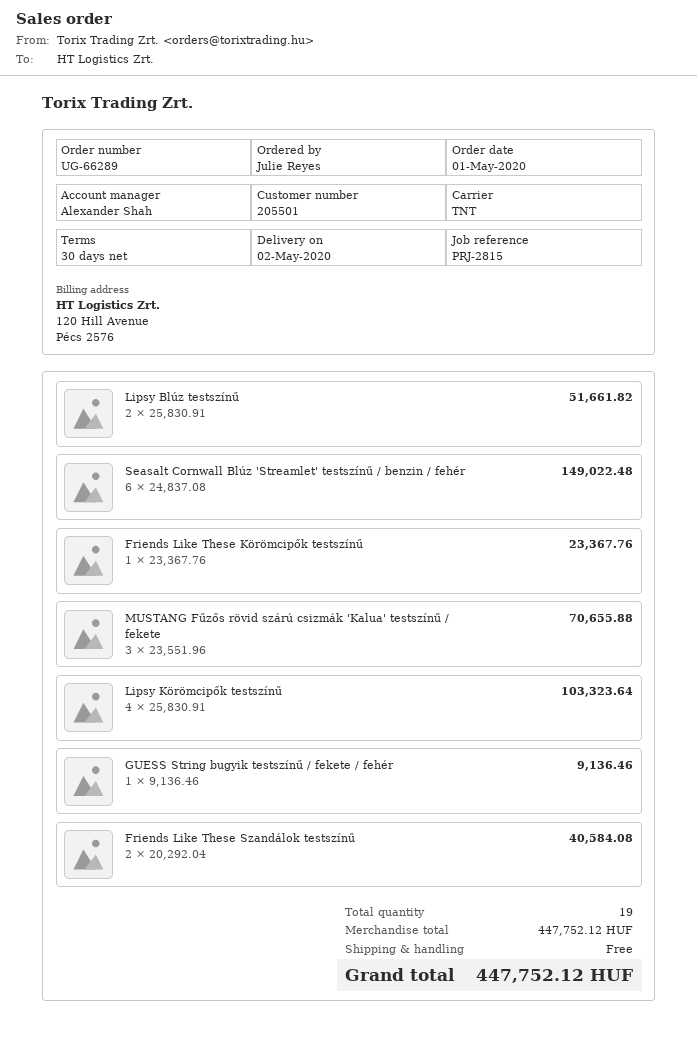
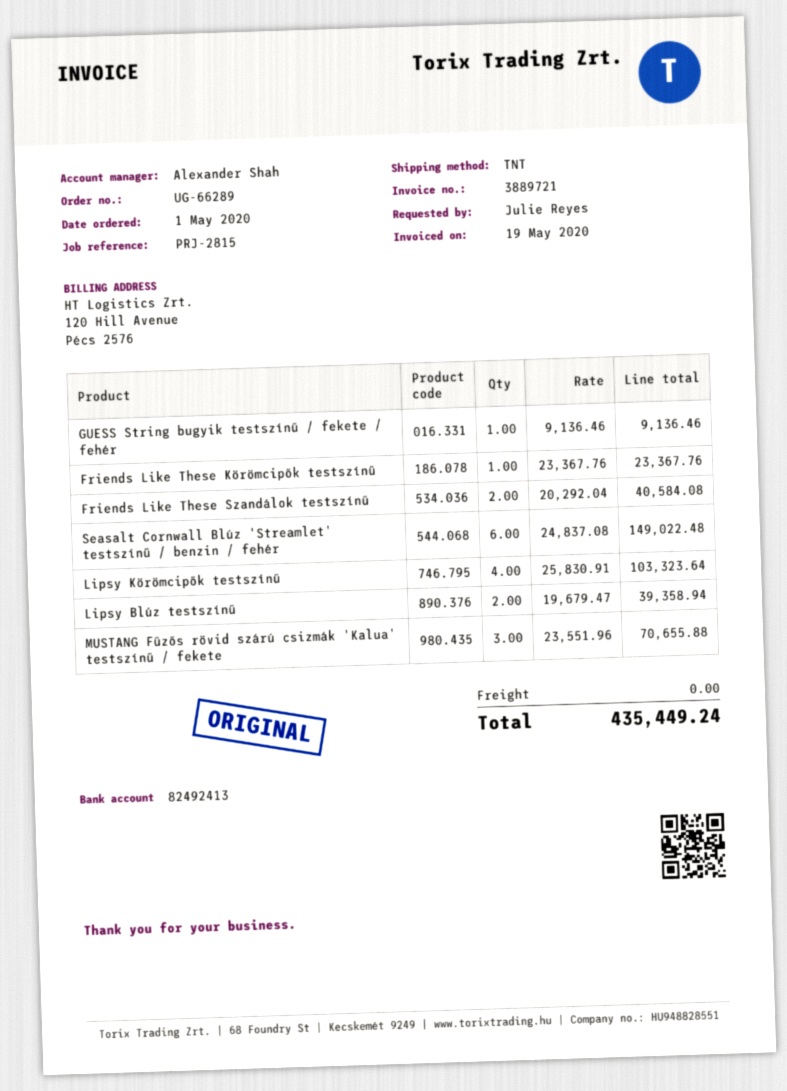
Lipsy Blúz testszínű: 2 x 25830.91 = 51661.82 -> 2 x 19679.47 = 39358.94
total: 447752.12 -> 435449.24

